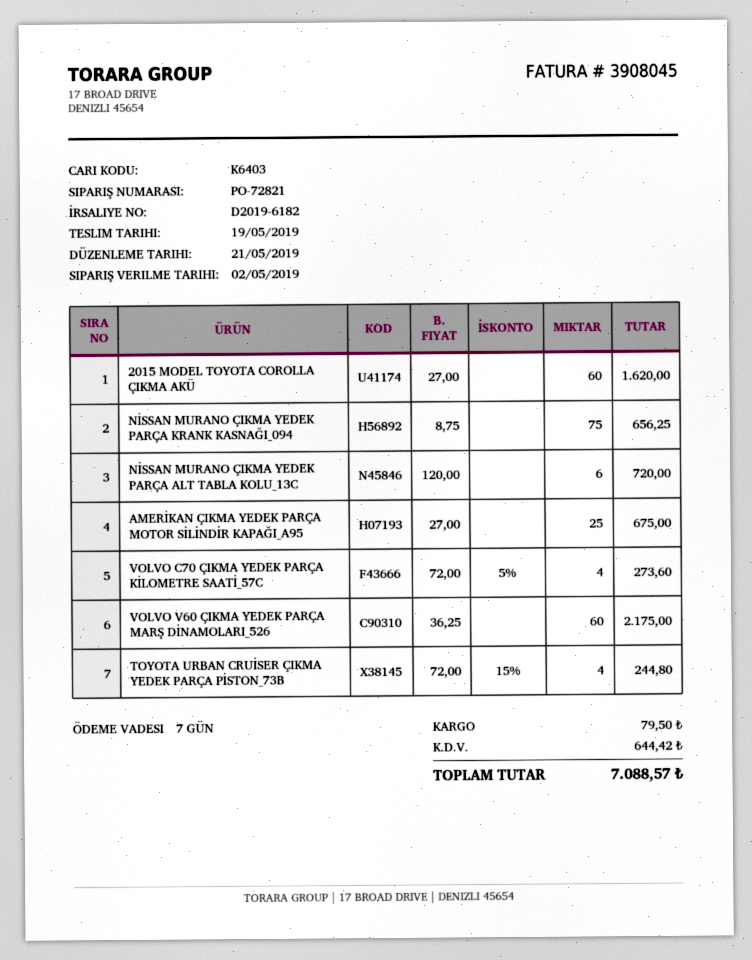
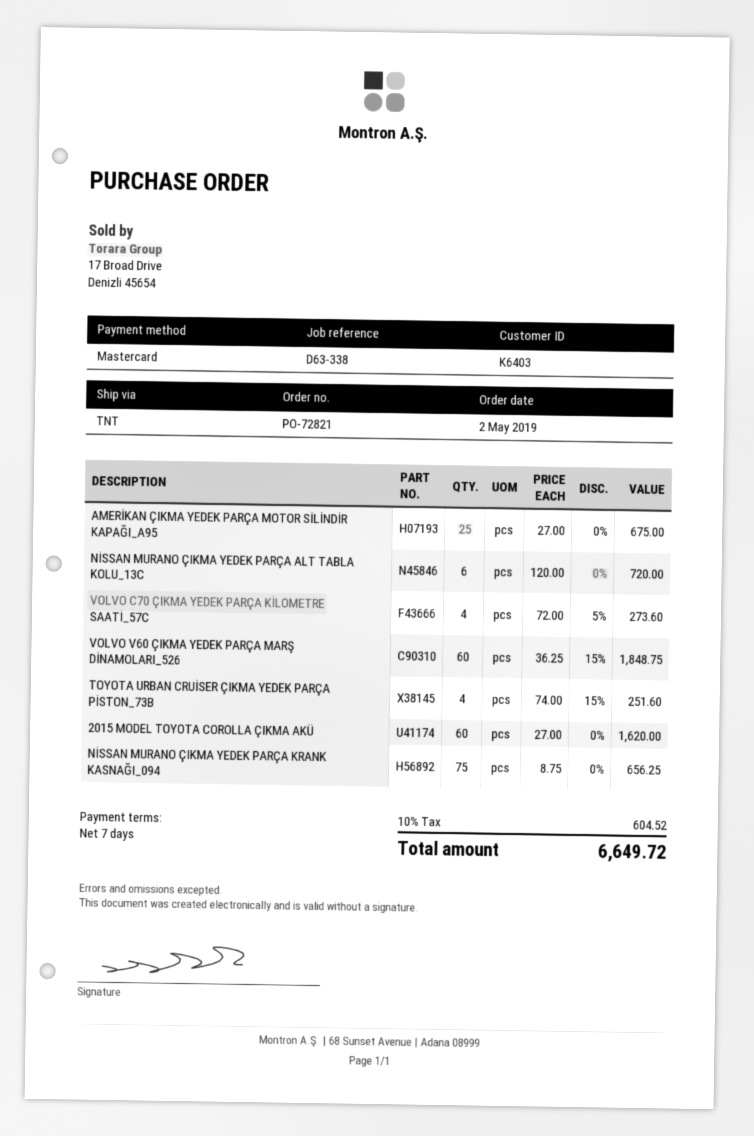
VOLVO V60 ÇIKMA YEDEK PARÇA MARŞ DİNAMOLARI_526: 60 x 36.25 = 2175.00 -> 60 x 36.25 - 15% = 1848.75
TOYOTA URBAN CRUİSER ÇIKMA YEDEK PARÇA PİSTON_73B: 4 x 72.00 - 15% = 244.80 -> 4 x 74.00 - 15% = 251.60
shipping: 79.50 -> none
tax: 644.42 -> 604.52
total: 7088.57 -> 6649.72

